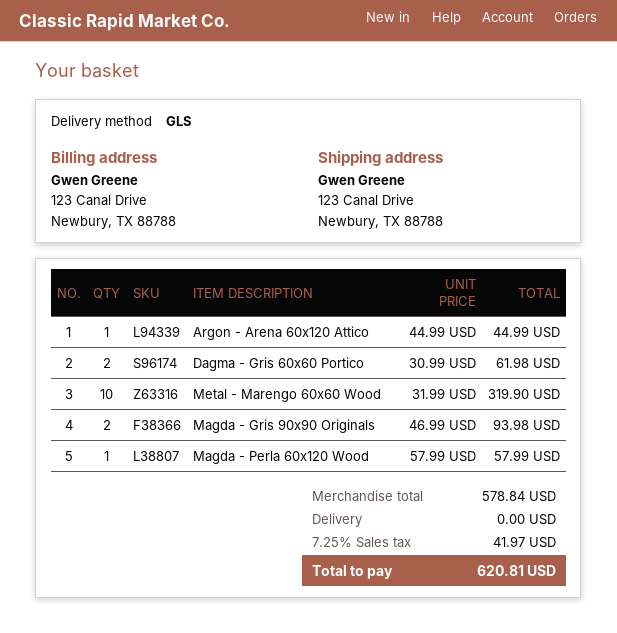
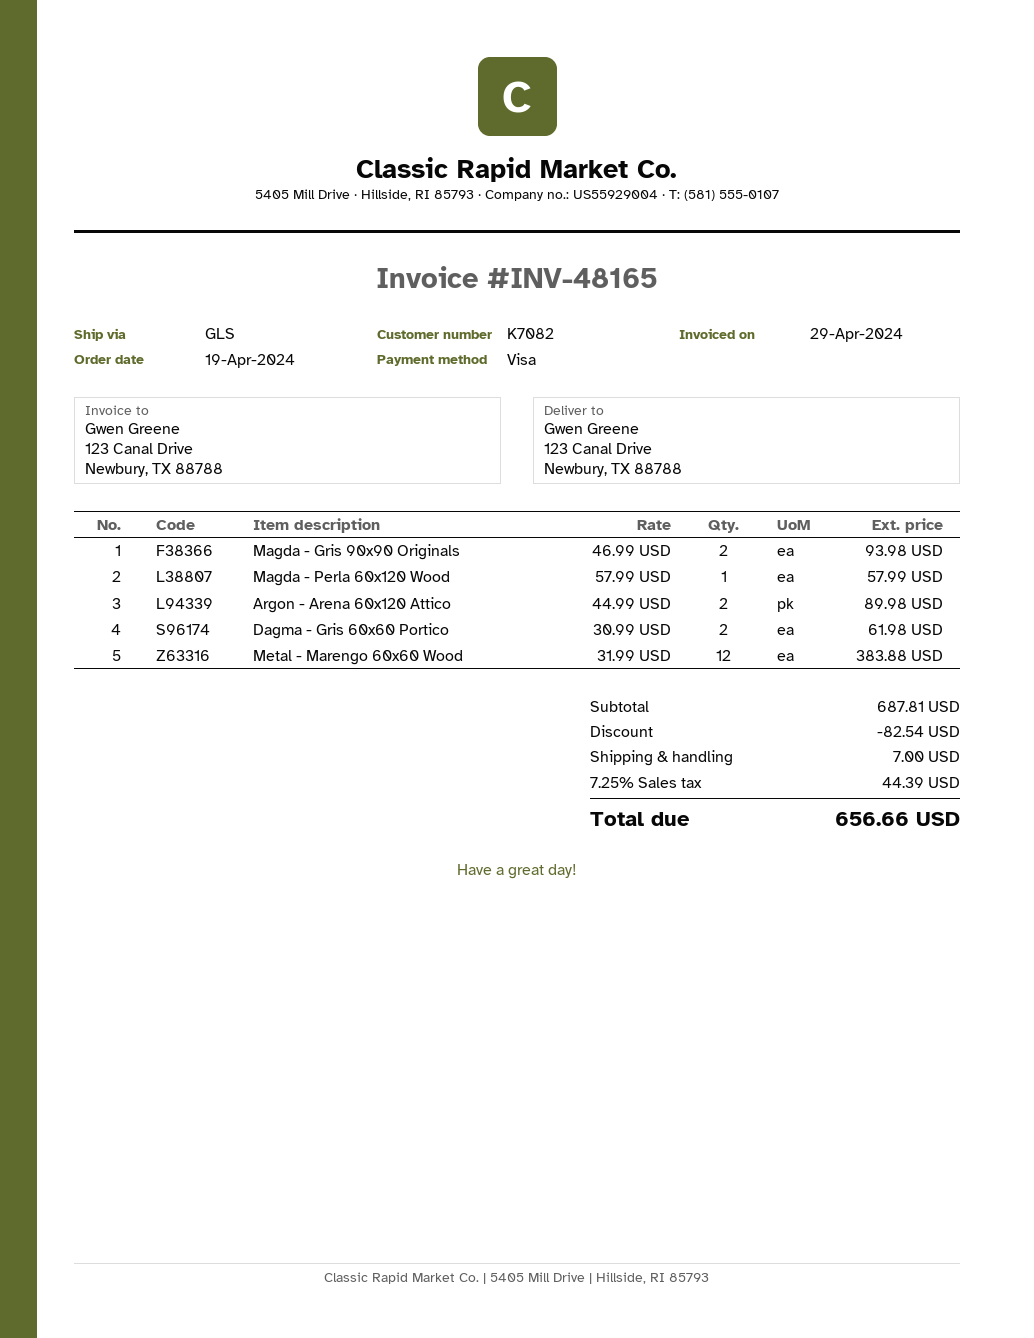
Argon - Arena 60x120 Attico: 1 x 44.99 = 44.99 -> 2 x 44.99 = 89.98
Metal - Marengo 60x60 Wood: 10 x 31.99 = 319.90 -> 12 x 31.99 = 383.88
subtotal: 578.84 -> 687.81
discount: none -> 82.54
shipping: 0.00 -> 7.00
tax: 7.25% = 41.97 -> 7.25% = 44.39
total: 620.81 -> 656.66

